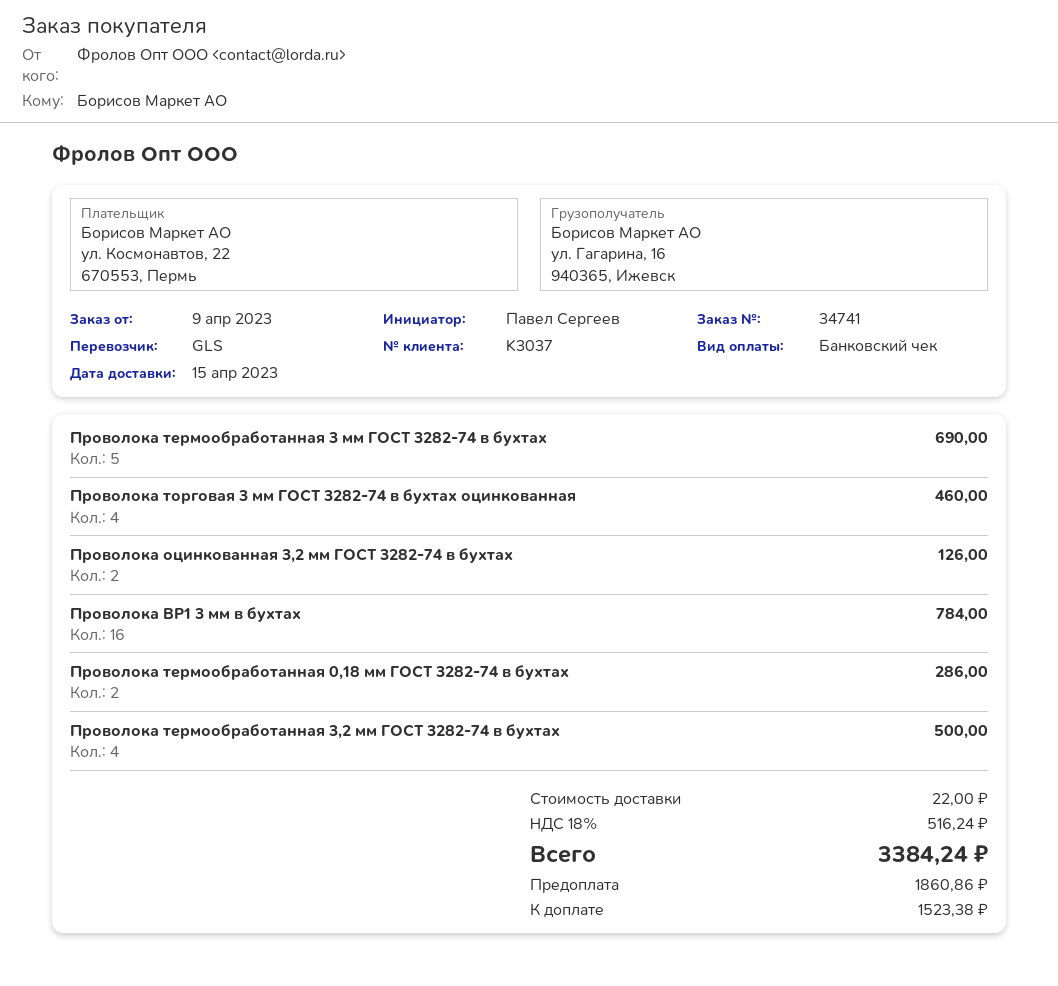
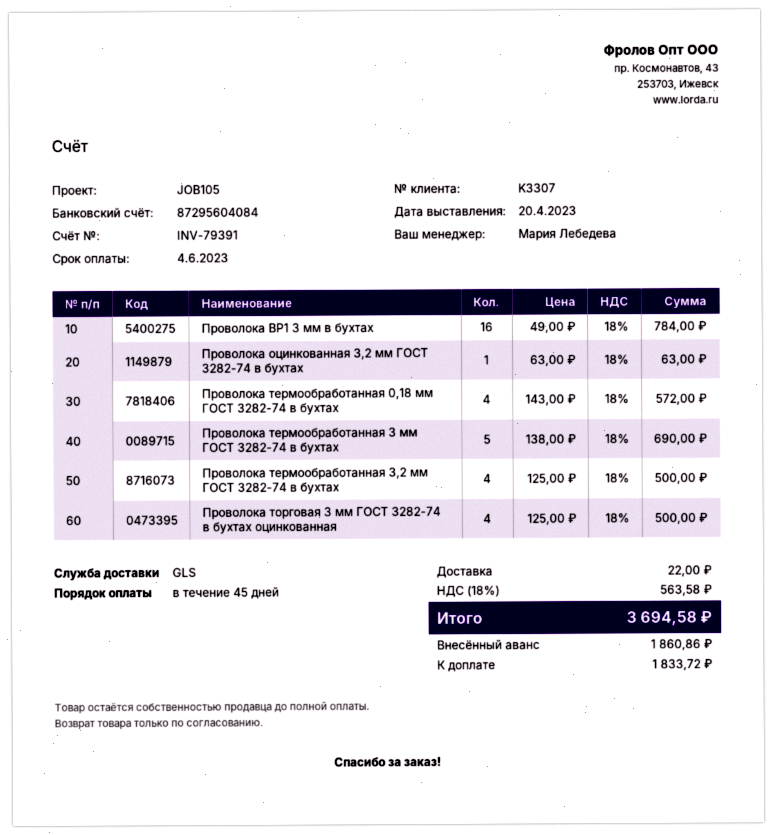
customer number: K3037 -> K3307
Проволока торговая 3 мм ГОСТ 3282-74 в бухтах оцинкованная: 4 for 460.00 -> 4 for 500.00
Проволока оцинкованная 3,2 мм ГОСТ 3282-74 в бухтах: 2 for 126.00 -> 1 for 63.00
Проволока термообработанная 0,18 мм ГОСТ 3282-74 в бухтах: 2 for 286.00 -> 4 for 572.00
tax: 18% = 516.24 -> 18% = 563.58
total: 3384.24 -> 3694.58
balance: 1523.38 -> 1833.72

